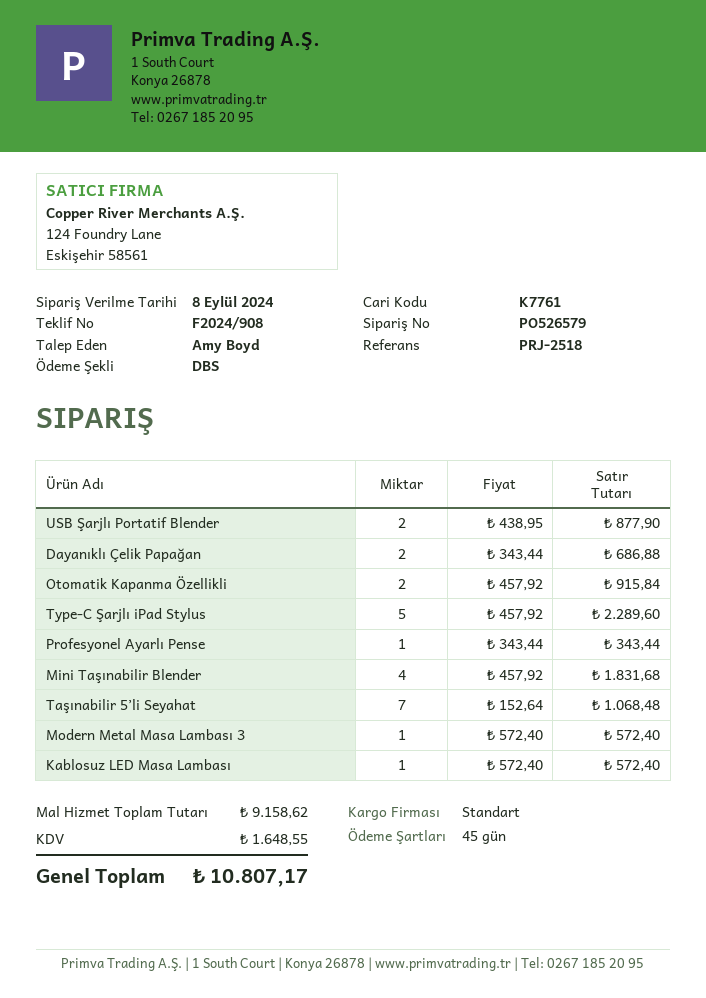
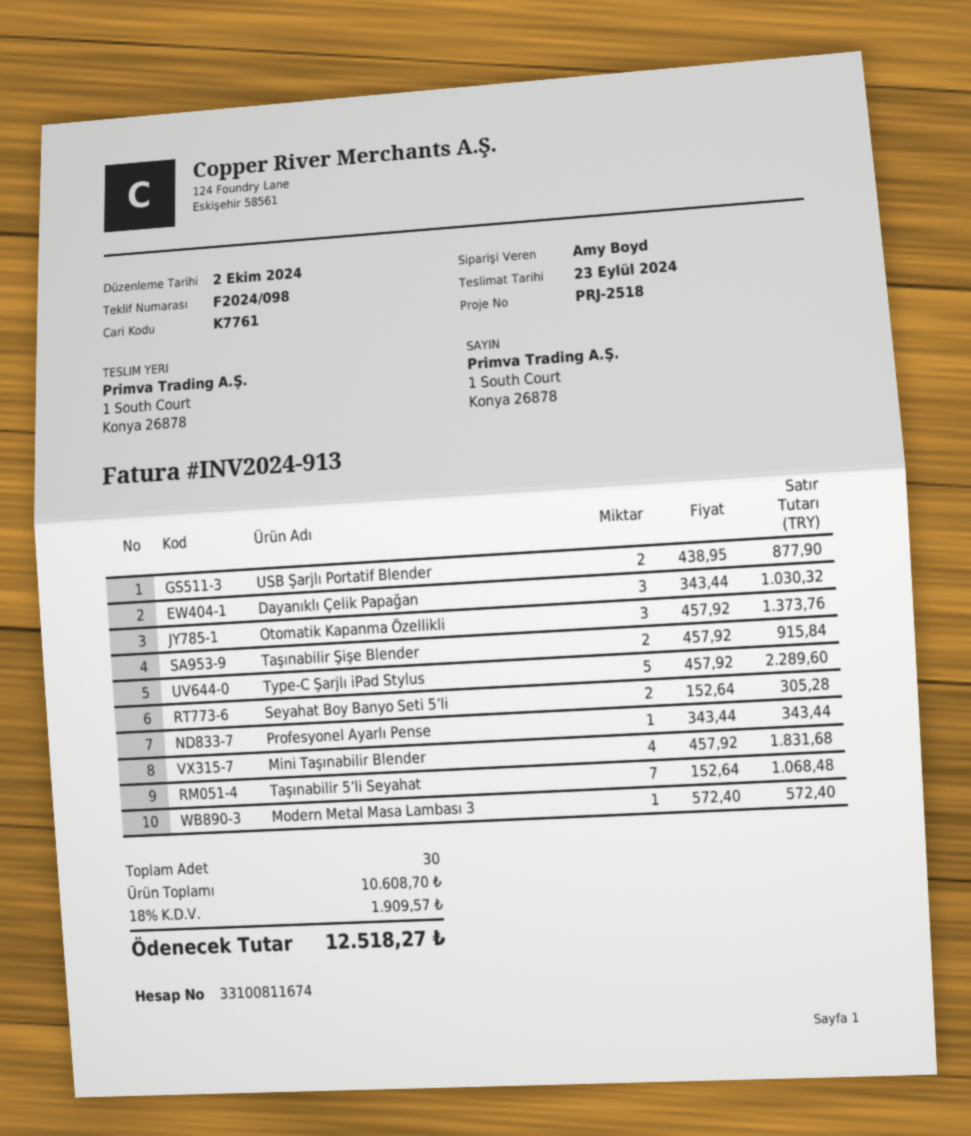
quote number: F2024/908 -> F2024/098
Dayanıklı Çelik Papağan: 2 x 343.44 = 686.88 -> 3 x 343.44 = 1030.32
Otomatik Kapanma Özellikli: 2 x 457.92 = 915.84 -> 3 x 457.92 = 1373.76
Kablosuz LED Masa Lambası: 1 x 572.40 = 572.40 -> none
Taşınabilir Şişe Blender: none -> 2 x 457.92 = 915.84
Seyahat Boy Banyo Seti 5’li: none -> 2 x 152.64 = 305.28
subtotal: 9158.62 -> 10608.70
tax: 1648.55 -> 1909.57
total: 10807.17 -> 12518.27

